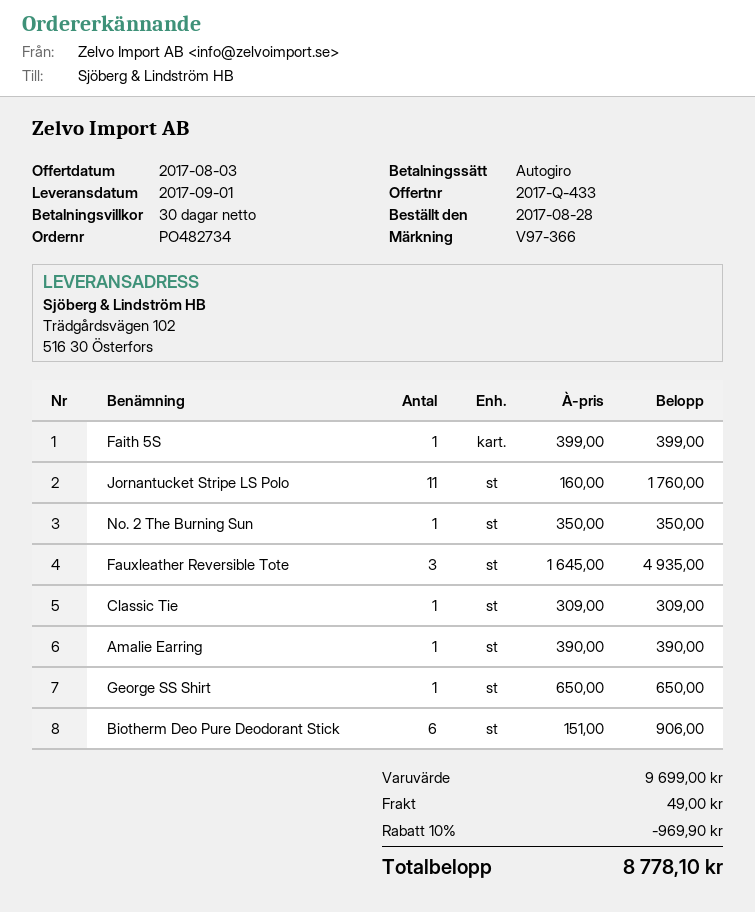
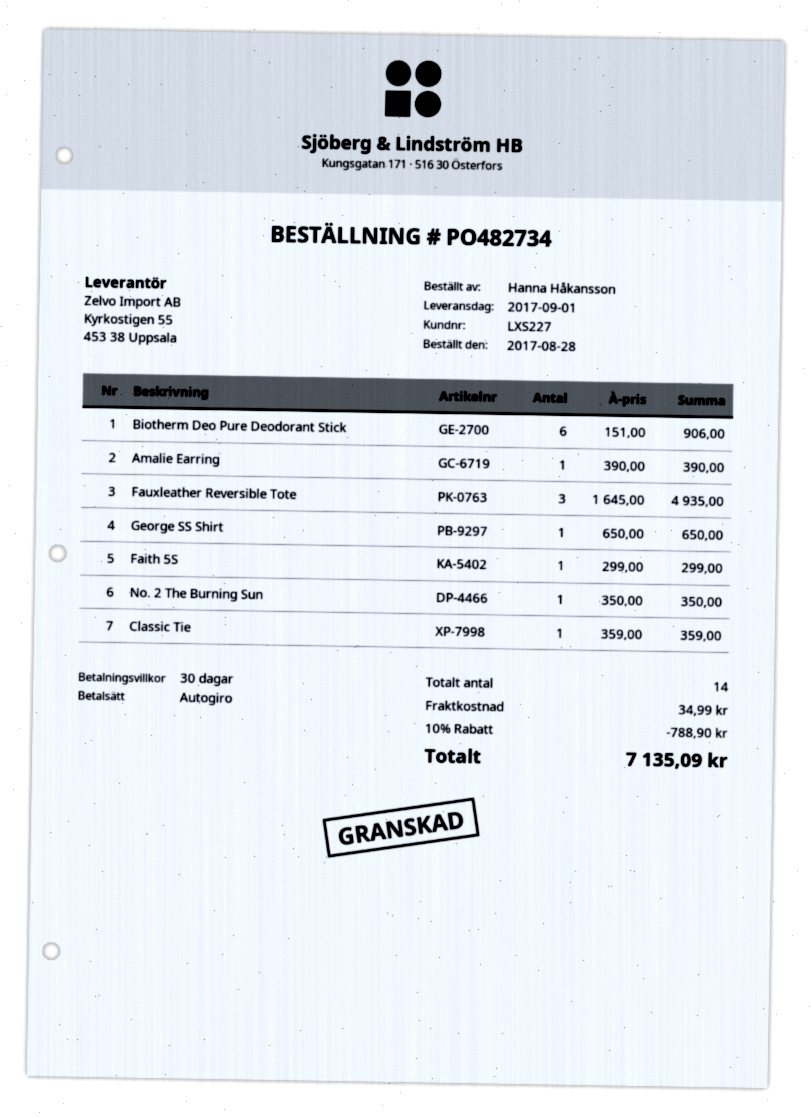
Faith 5S: 1 x 399.00 = 399.00 -> 1 x 299.00 = 299.00
Jornantucket Stripe LS Polo: 11 x 160.00 = 1760.00 -> none
Classic Tie: 1 x 309.00 = 309.00 -> 1 x 359.00 = 359.00
discount: 10% = 969.90 -> 10% = 788.90
shipping: 49.00 -> 34.99
total: 8778.10 -> 7135.09

